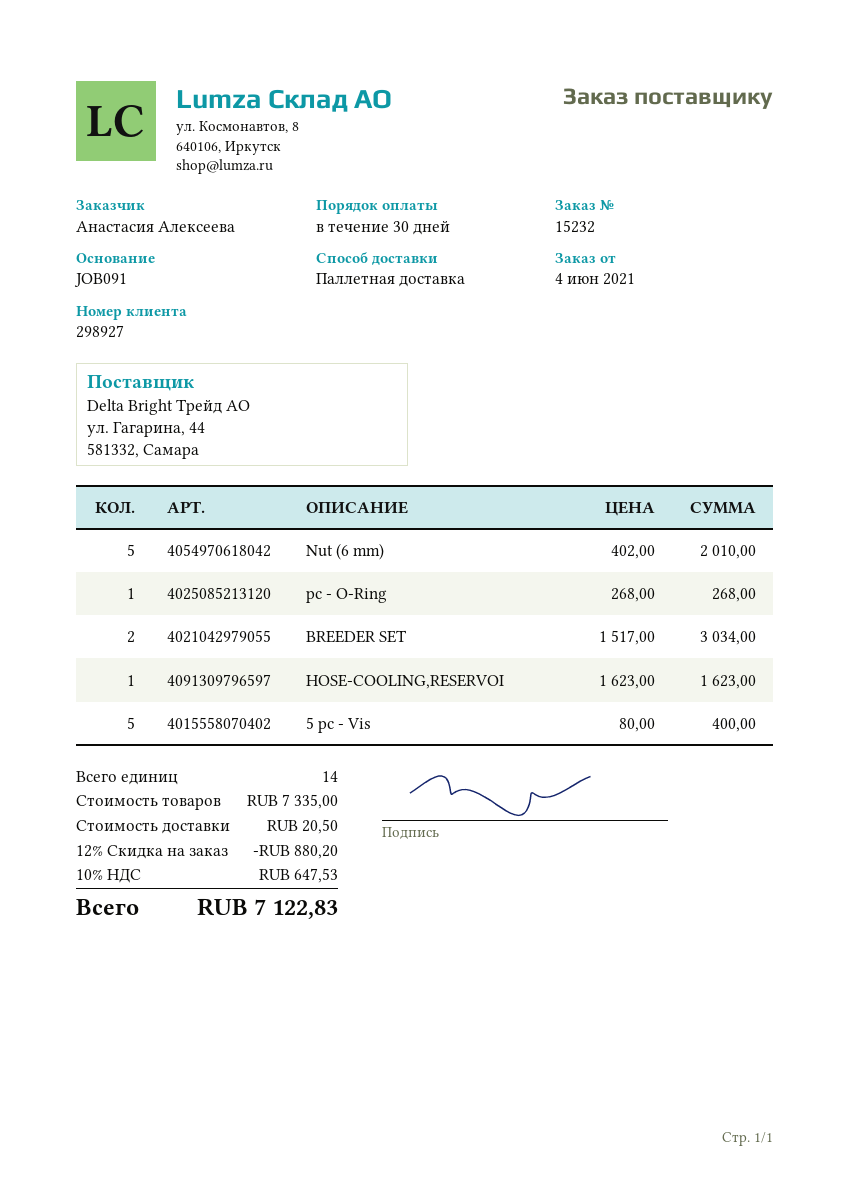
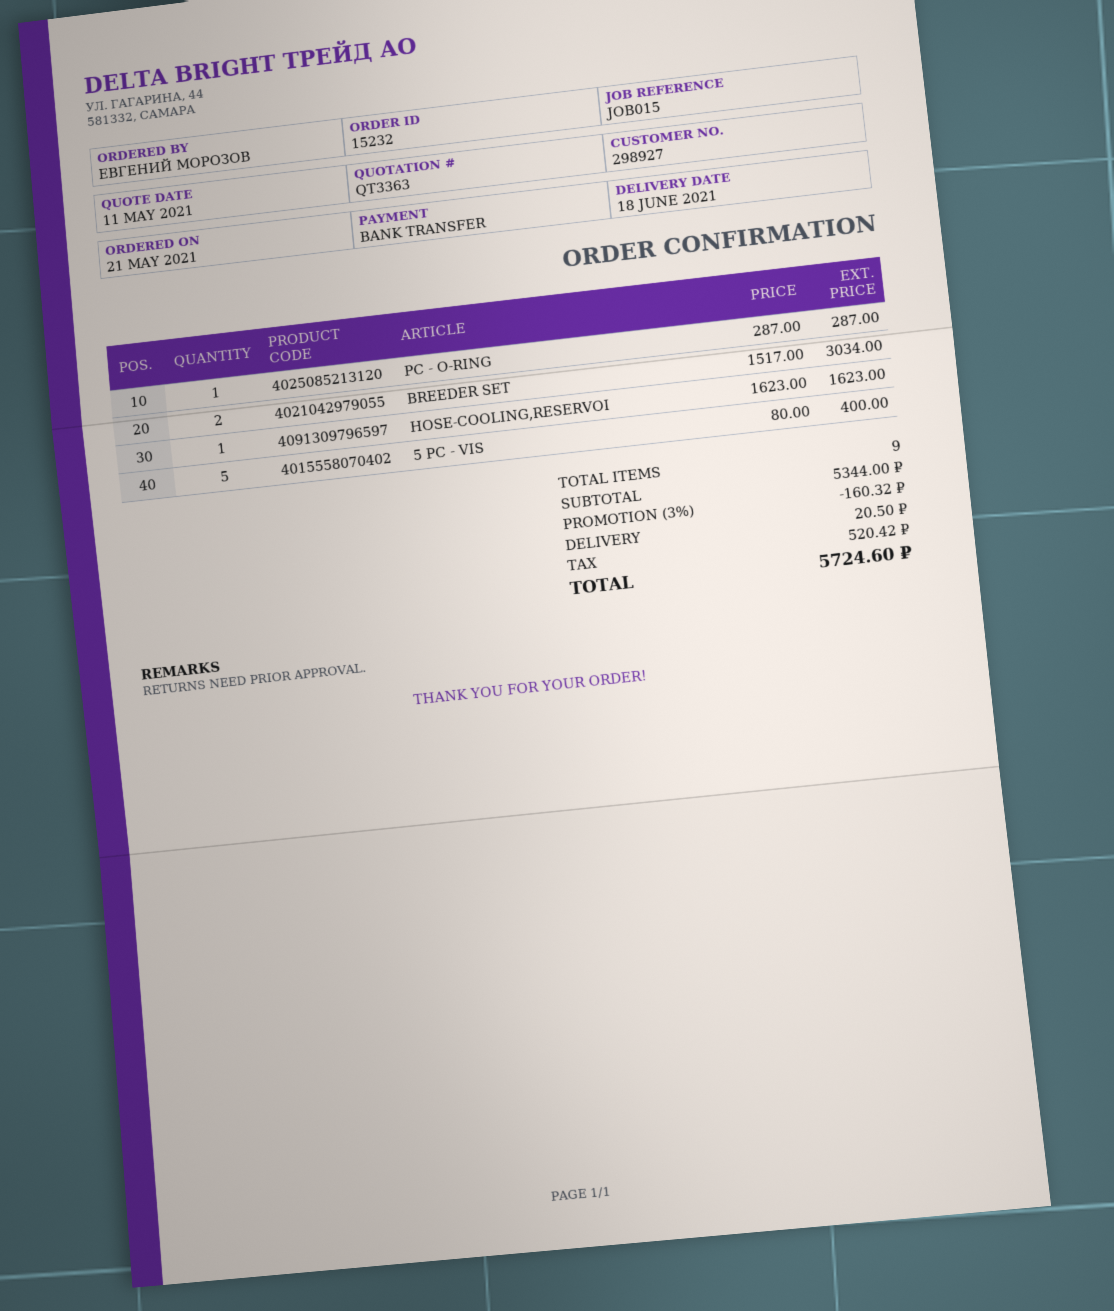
order date: 2021-06-04 -> 2021-05-21
reference: JOB091 -> JOB015
ordered by: Анастасия Алексеева -> ЕВГЕНИЙ МОРОЗОВ
Nut (6 mm): 5 x 402.00 = 2010.00 -> none
pc - O-Ring: 1 x 268.00 = 268.00 -> 1 x 287.00 = 287.00
total quantity: 14 -> 9
subtotal: 7335.00 -> 5344.00
discount: 12% = 880.20 -> 3% = 160.32
tax: 647.53 -> 520.42
total: 7122.83 -> 5724.60

